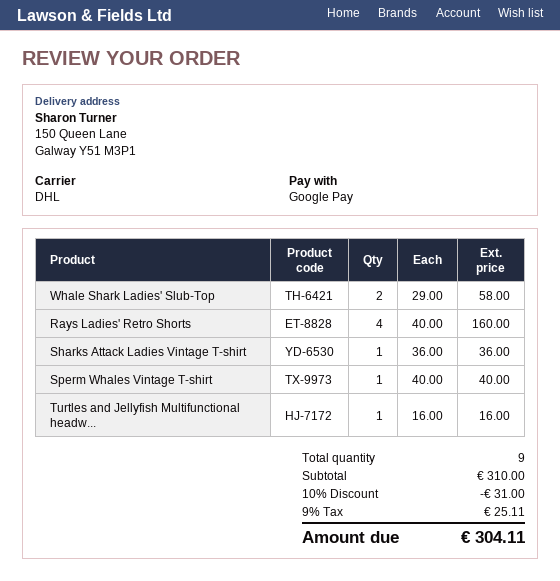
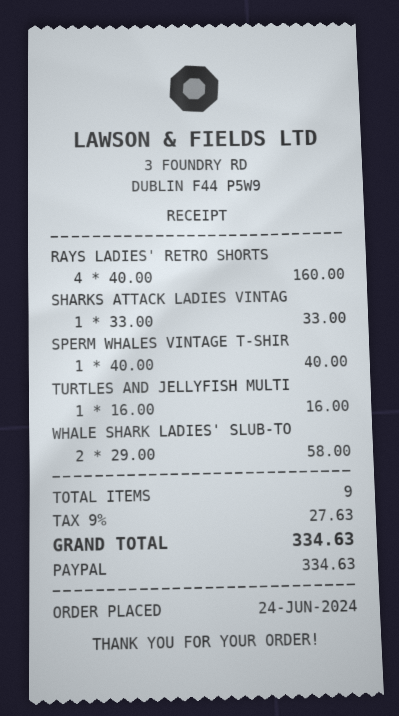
payment method: Google Pay -> PayPal
Sharks Attack Ladies Vintage T-shirt: 1 x 36.00 = 36.00 -> 1 x 33.00 = 33.00
discount: 10% = 31.00 -> none
tax: 9% = 25.11 -> 9% = 27.63
total: 304.11 -> 334.63

